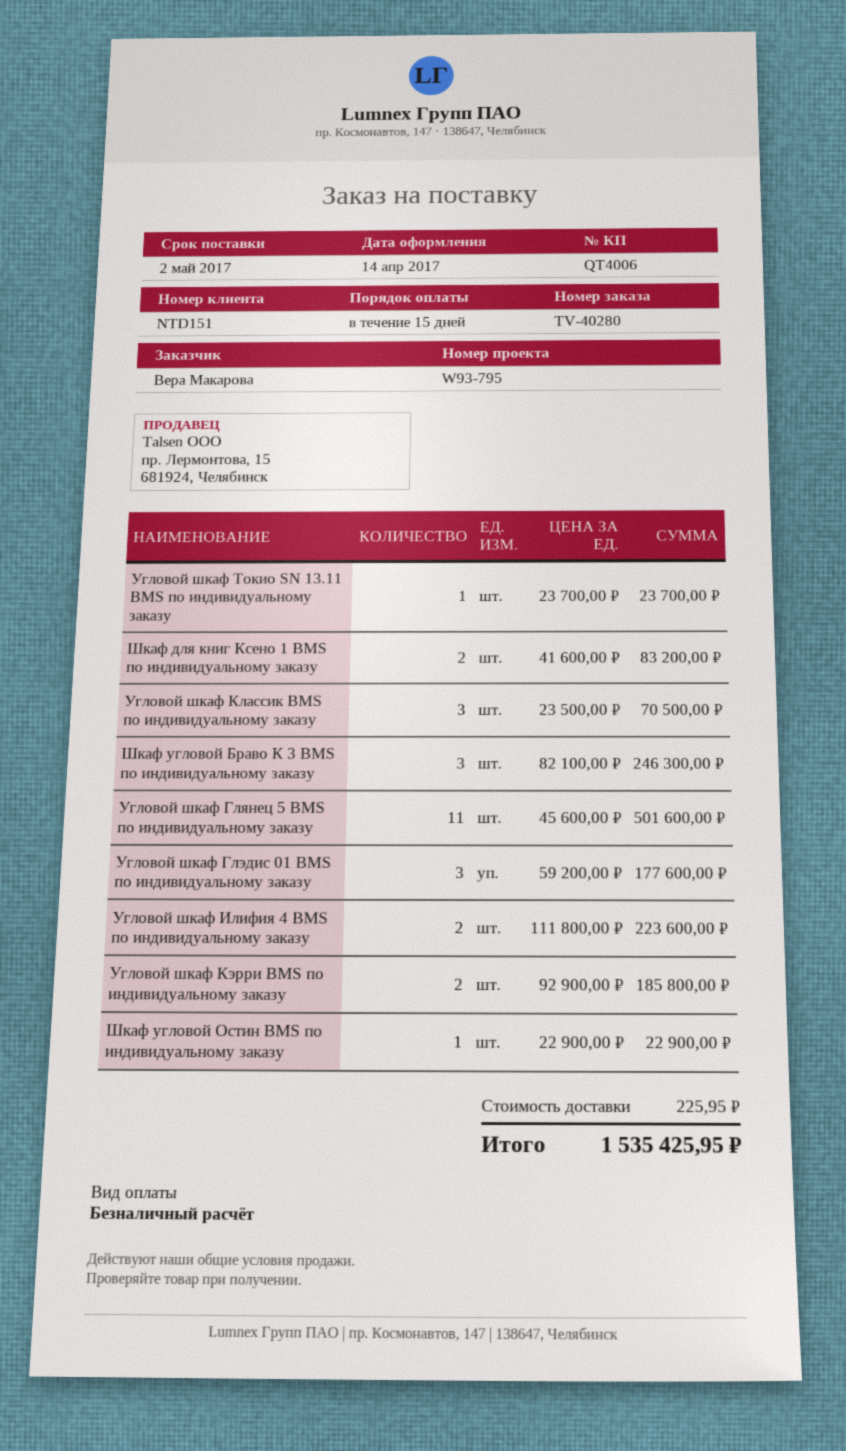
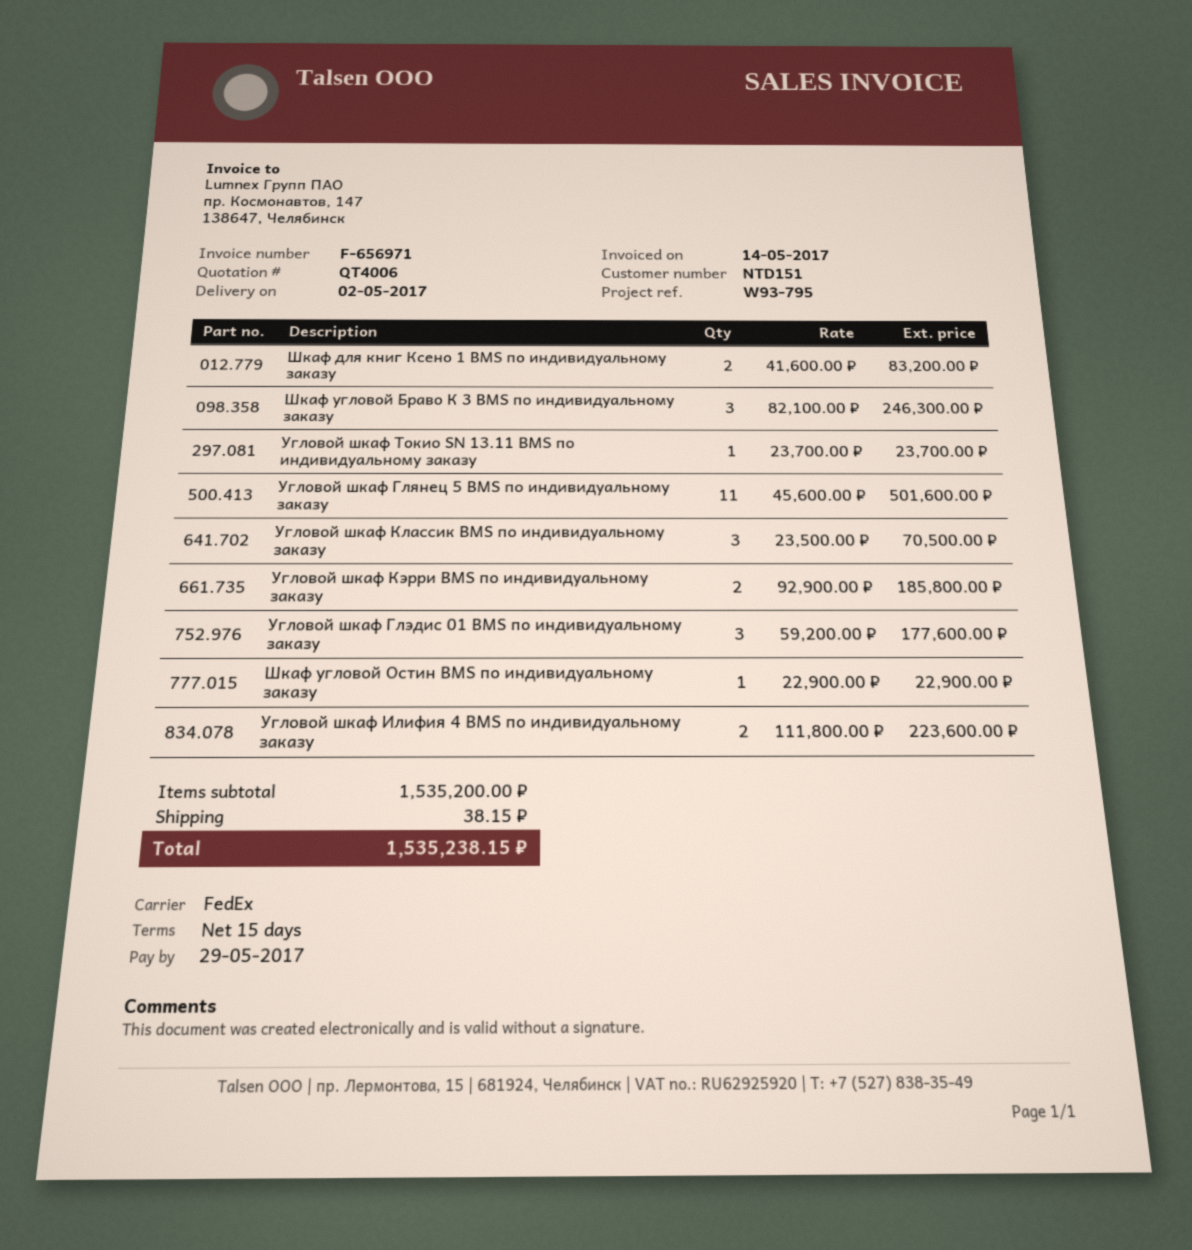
shipping: 225.95 -> 38.15
total: 1535425.95 -> 1535238.15

